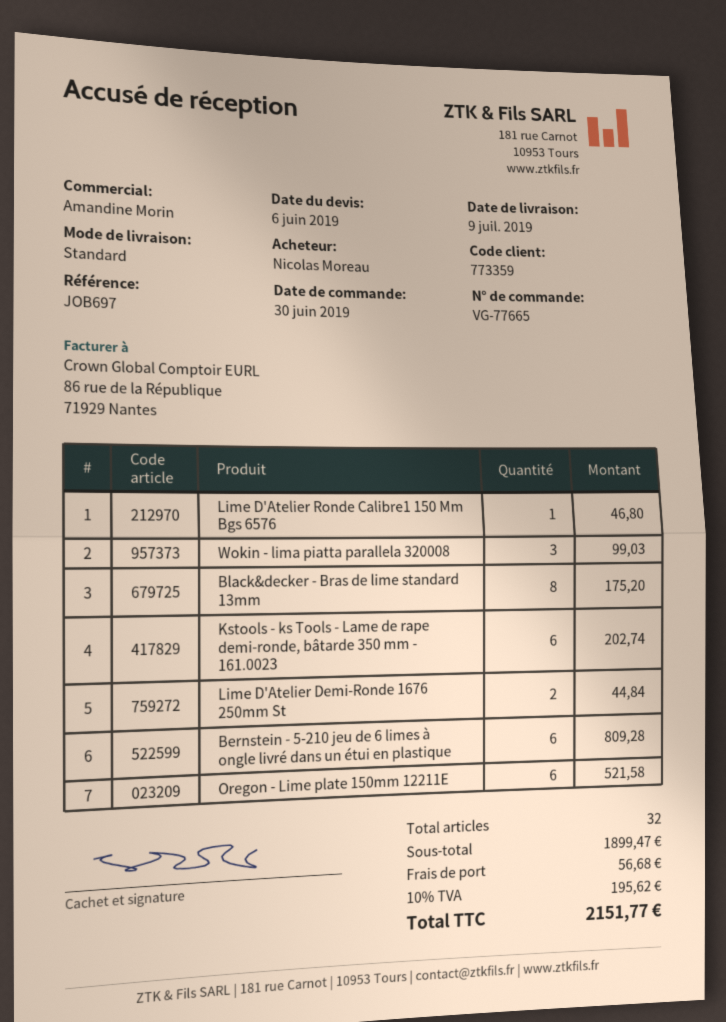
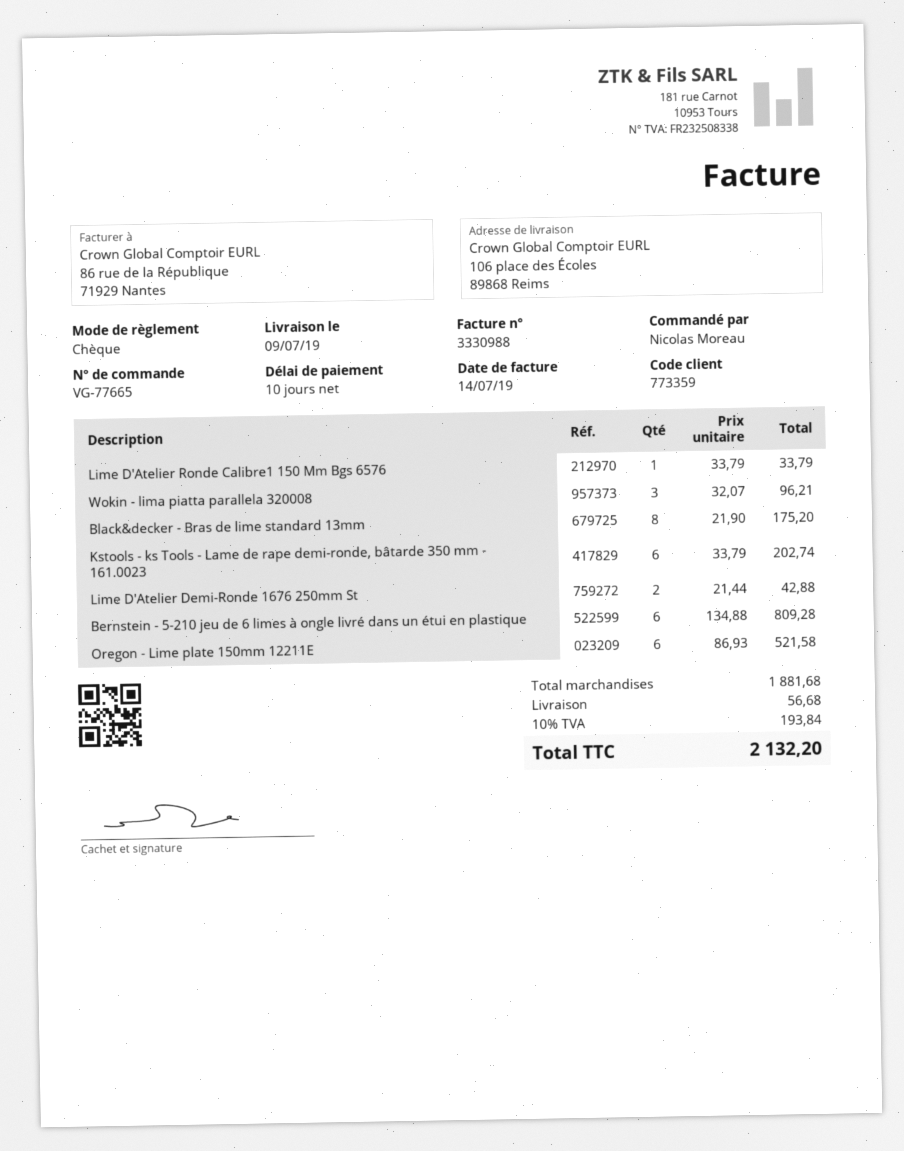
Lime D'Atelier Ronde Calibre1 150 Mm Bgs 6576: 1 for 46.80 -> 1 for 33.79
Wokin - lima piatta parallela 320008: 3 for 99.03 -> 3 for 96.21
Lime D'Atelier Demi-Ronde 1676 250mm St: 2 for 44.84 -> 2 for 42.88
subtotal: 1899.47 -> 1881.68
tax: 10% = 195.62 -> 10% = 193.84
total: 2151.77 -> 2132.20

